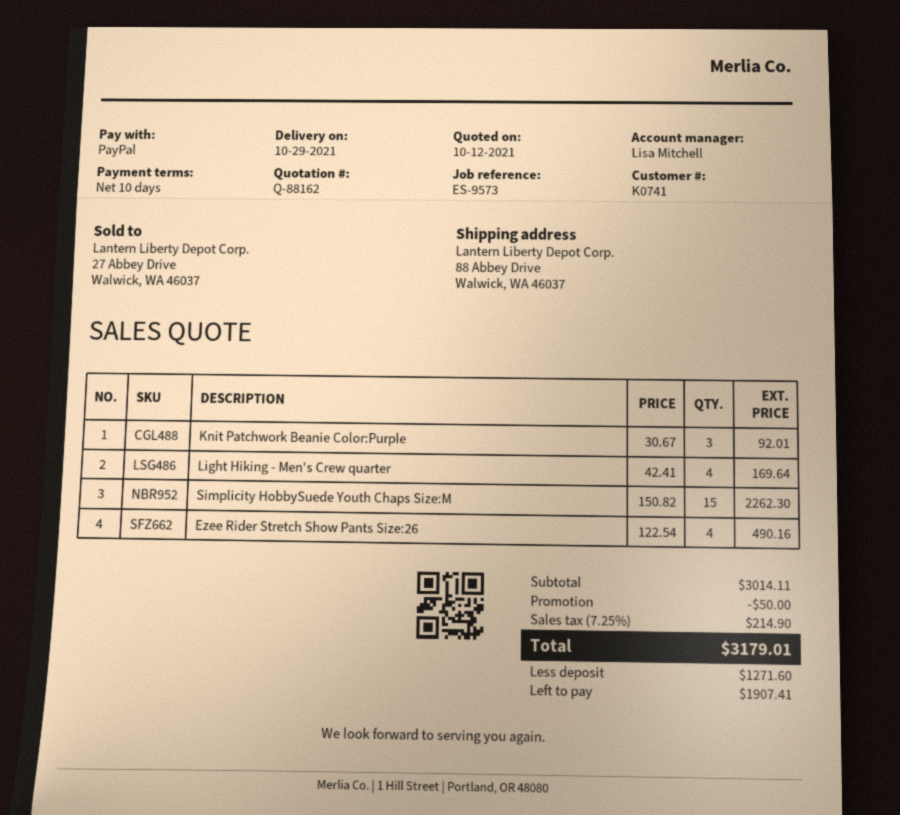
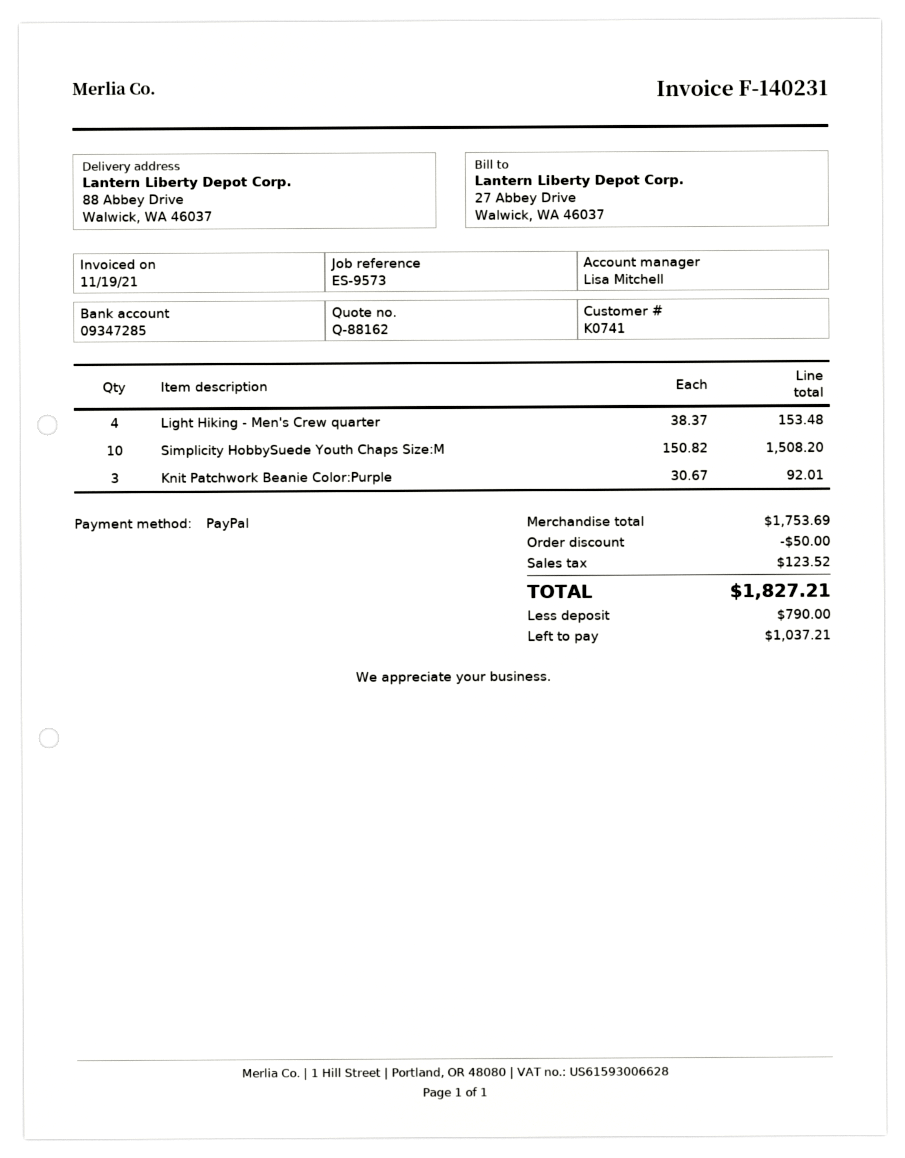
Light Hiking - Men's Crew quarter: 4 x 42.41 = 169.64 -> 4 x 38.37 = 153.48
Simplicity HobbySuede Youth Chaps Size:M: 15 x 150.82 = 2262.30 -> 10 x 150.82 = 1508.20
Ezee Rider Stretch Show Pants Size:26: 4 x 122.54 = 490.16 -> none
subtotal: 3014.11 -> 1753.69
tax: 214.90 -> 123.52
total: 3179.01 -> 1827.21
deposit: 1271.60 -> 790.00
balance: 1907.41 -> 1037.21

